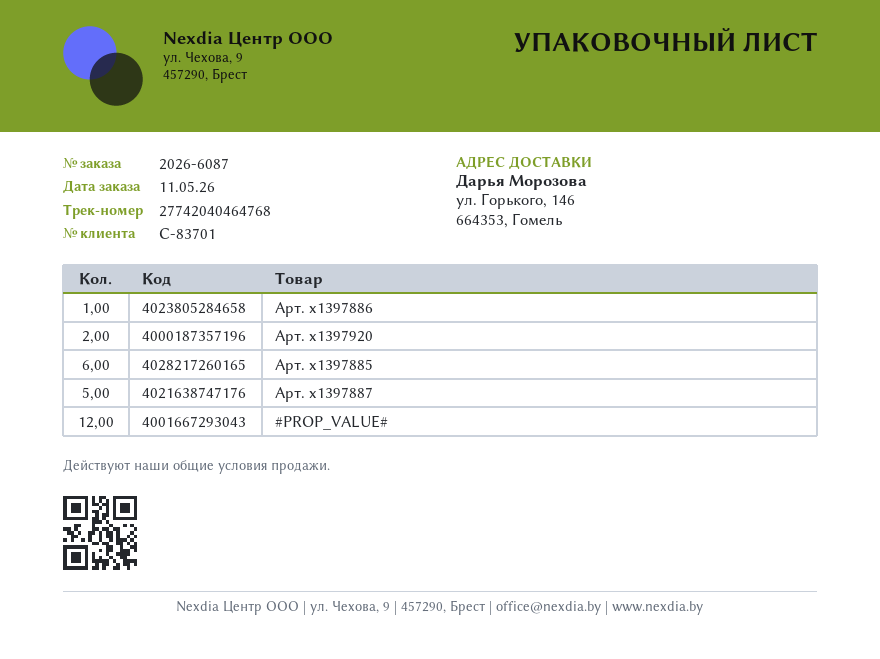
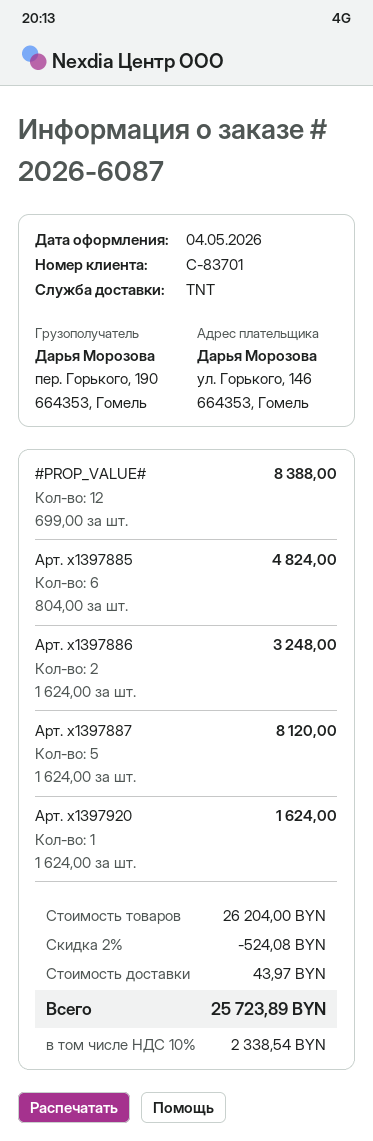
order date: 2026-05-11 -> 2026-05-04
ship to: ул. Горького, 146, 664353, Гомель -> пер. Горького, 190, 664353, Гомель
Арт. x1397886: 1 -> 2
Арт. x1397920: 2 -> 1

